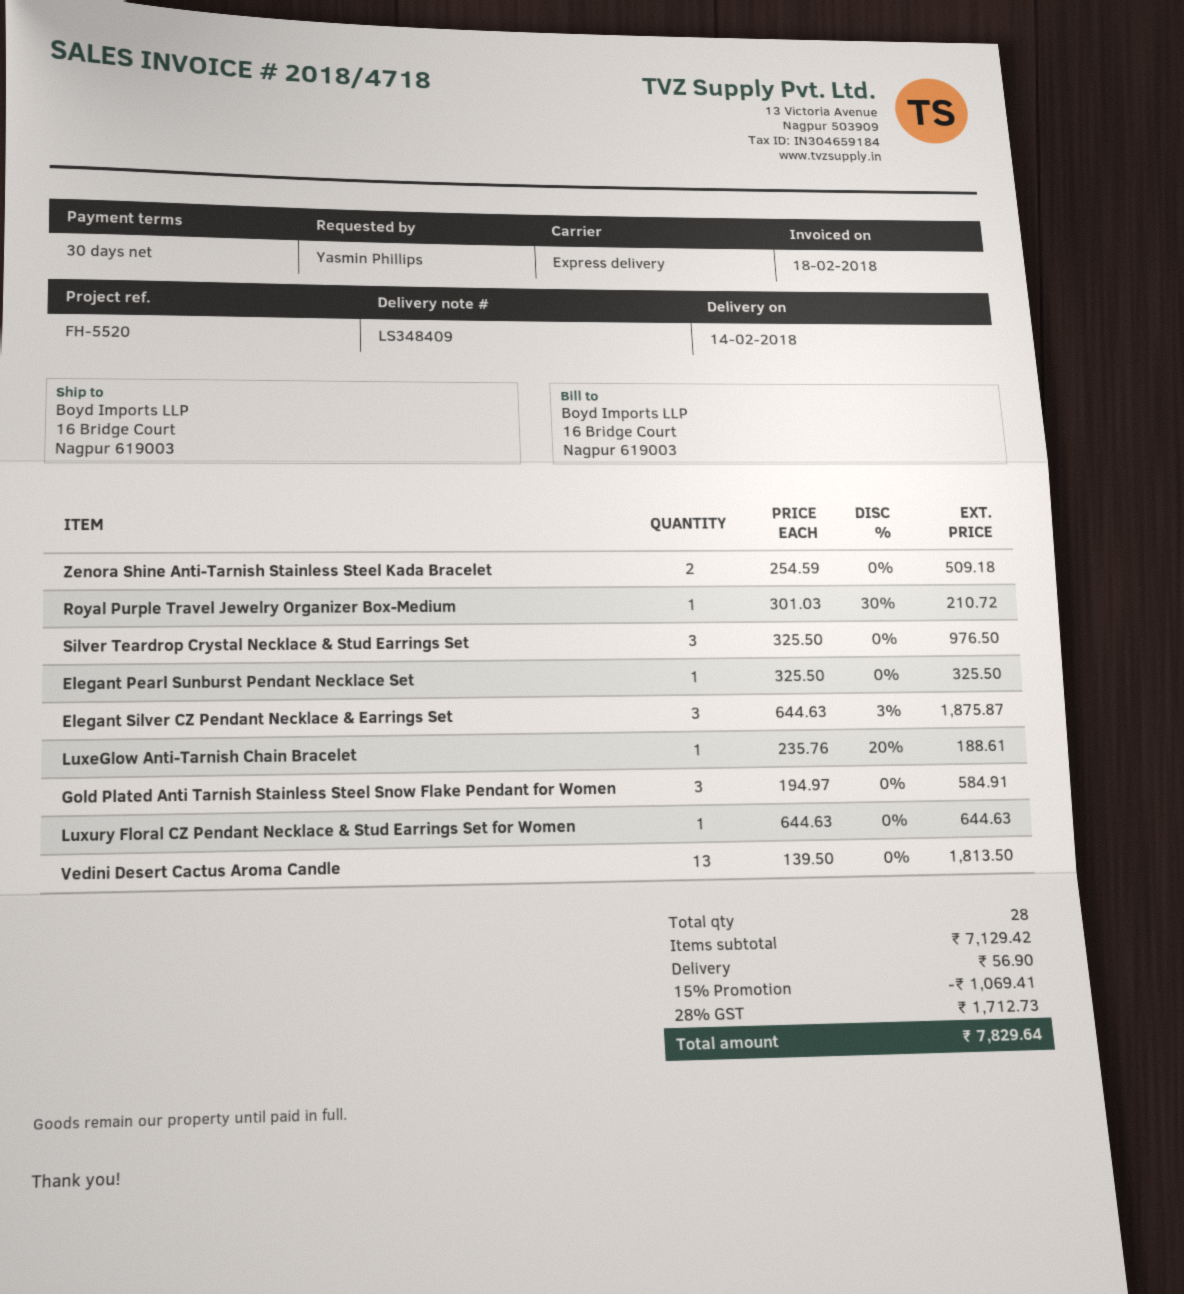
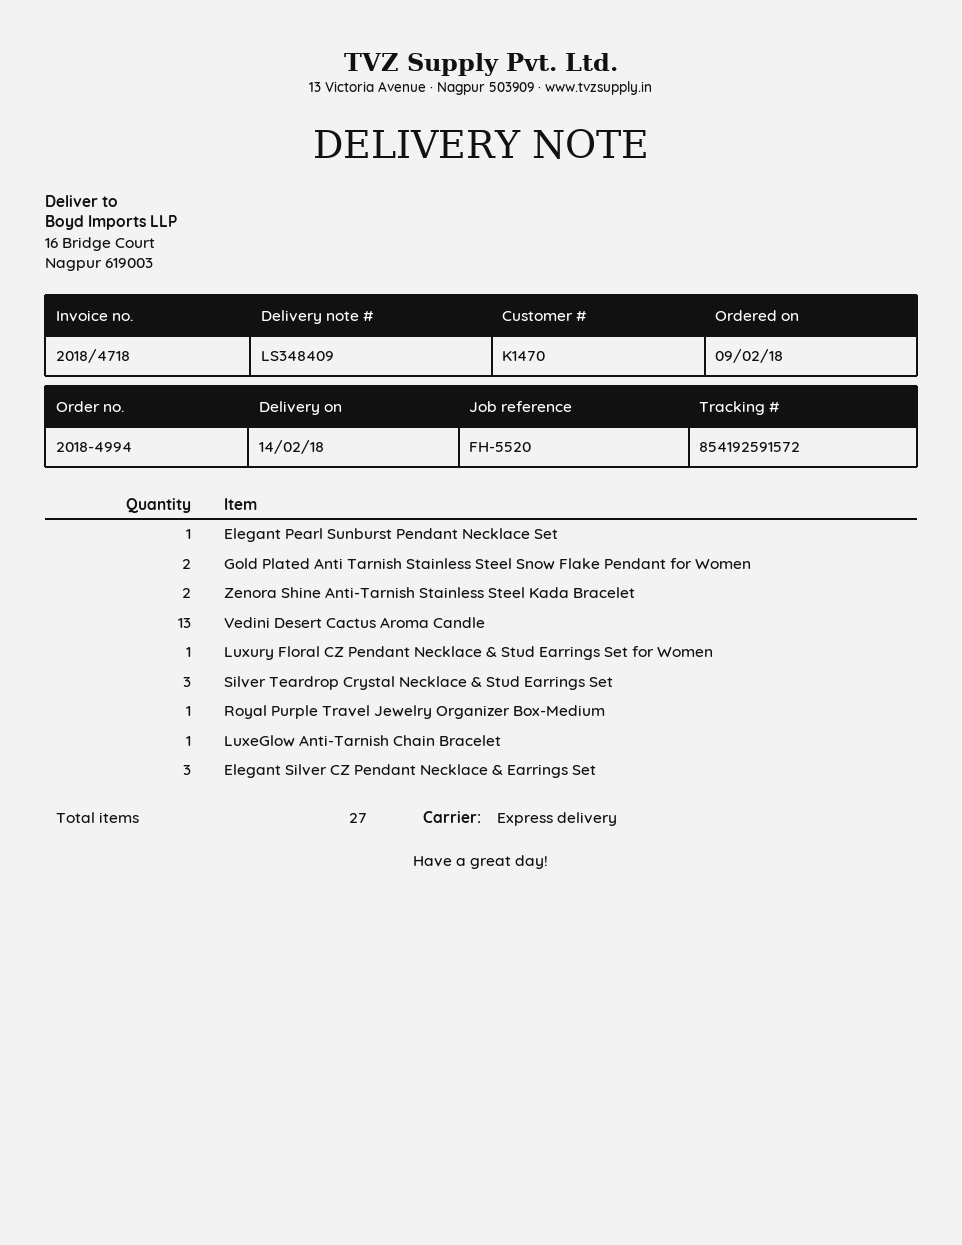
Gold Plated Anti Tarnish Stainless Steel Snow Flake Pendant for Women: 3 -> 2
total quantity: 28 -> 27

